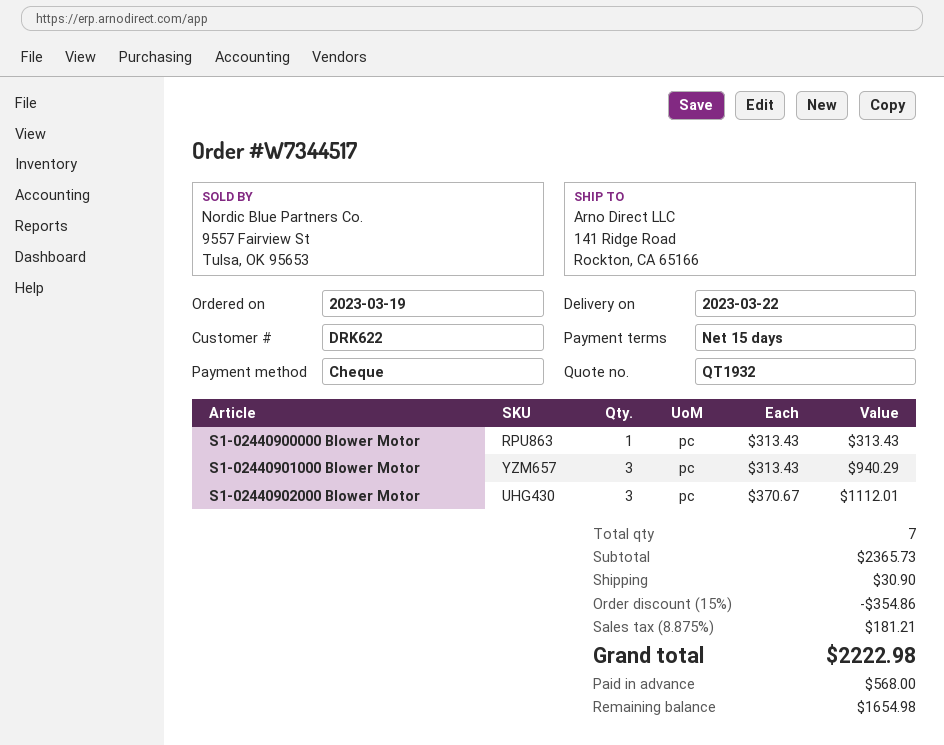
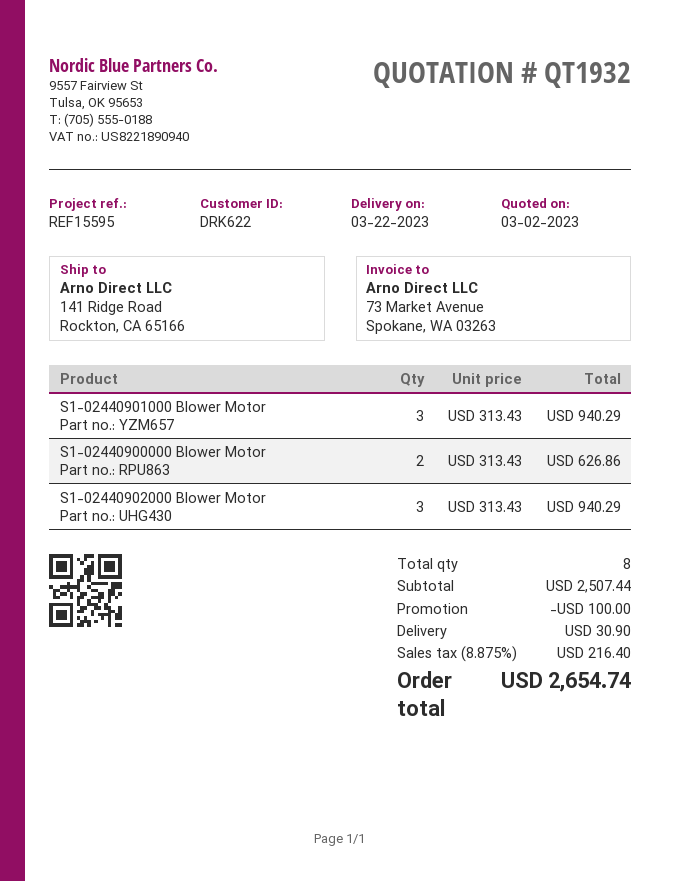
S1-02440900000 Blower Motor: 1 x 313.43 = 313.43 -> 2 x 313.43 = 626.86
S1-02440902000 Blower Motor: 3 x 370.67 = 1112.01 -> 3 x 313.43 = 940.29
total quantity: 7 -> 8
subtotal: 2365.73 -> 2507.44
discount: 354.86 -> 100.00
tax: 8.875% = 181.21 -> 8.875% = 216.40
total: 2222.98 -> 2654.74

